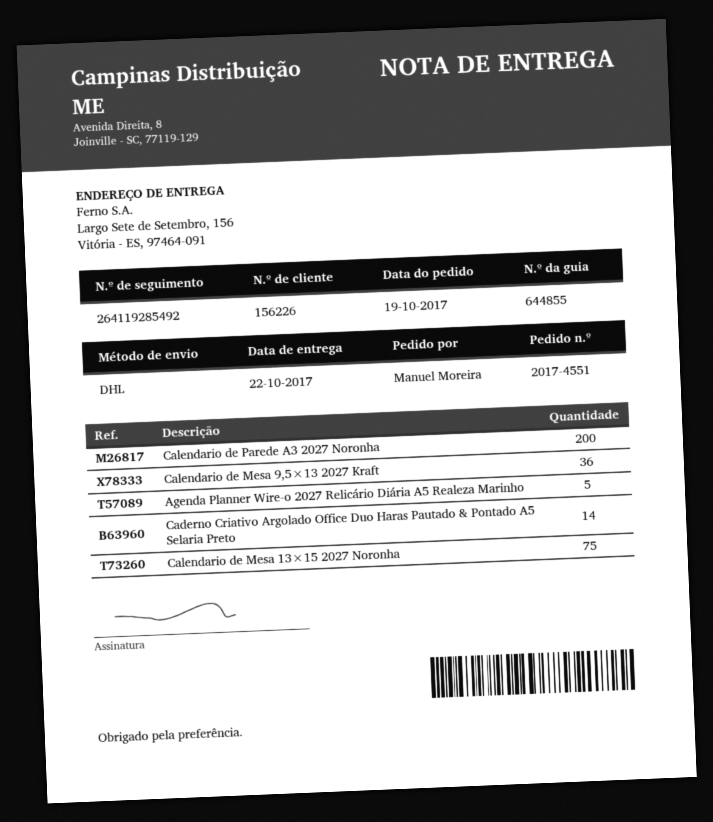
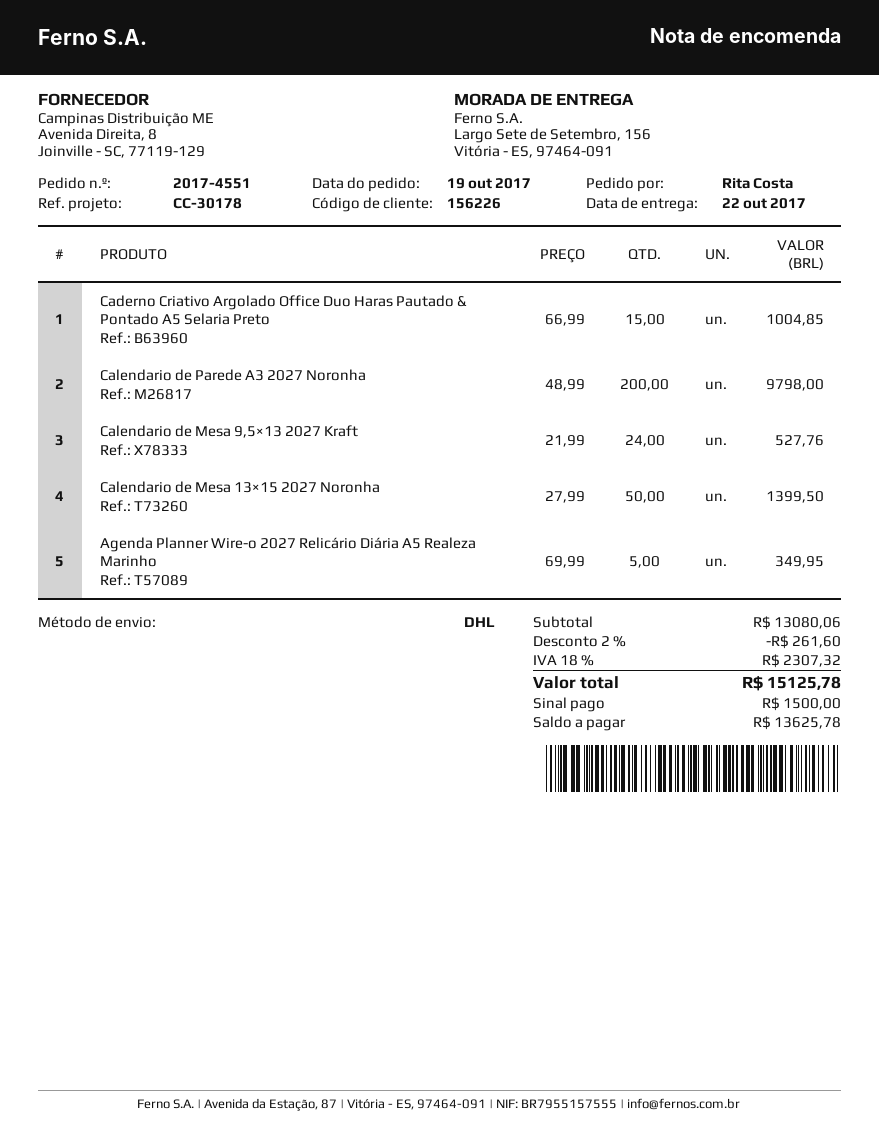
ordered by: Manuel Moreira -> Rita Costa
Calendario de Mesa 9,5×13 2027 Kraft: 36 -> 24
Caderno Criativo Argolado Office Duo Haras Pautado & Pontado A5 Selaria Preto: 14 -> 15
Calendario de Mesa 13×15 2027 Noronha: 75 -> 50

